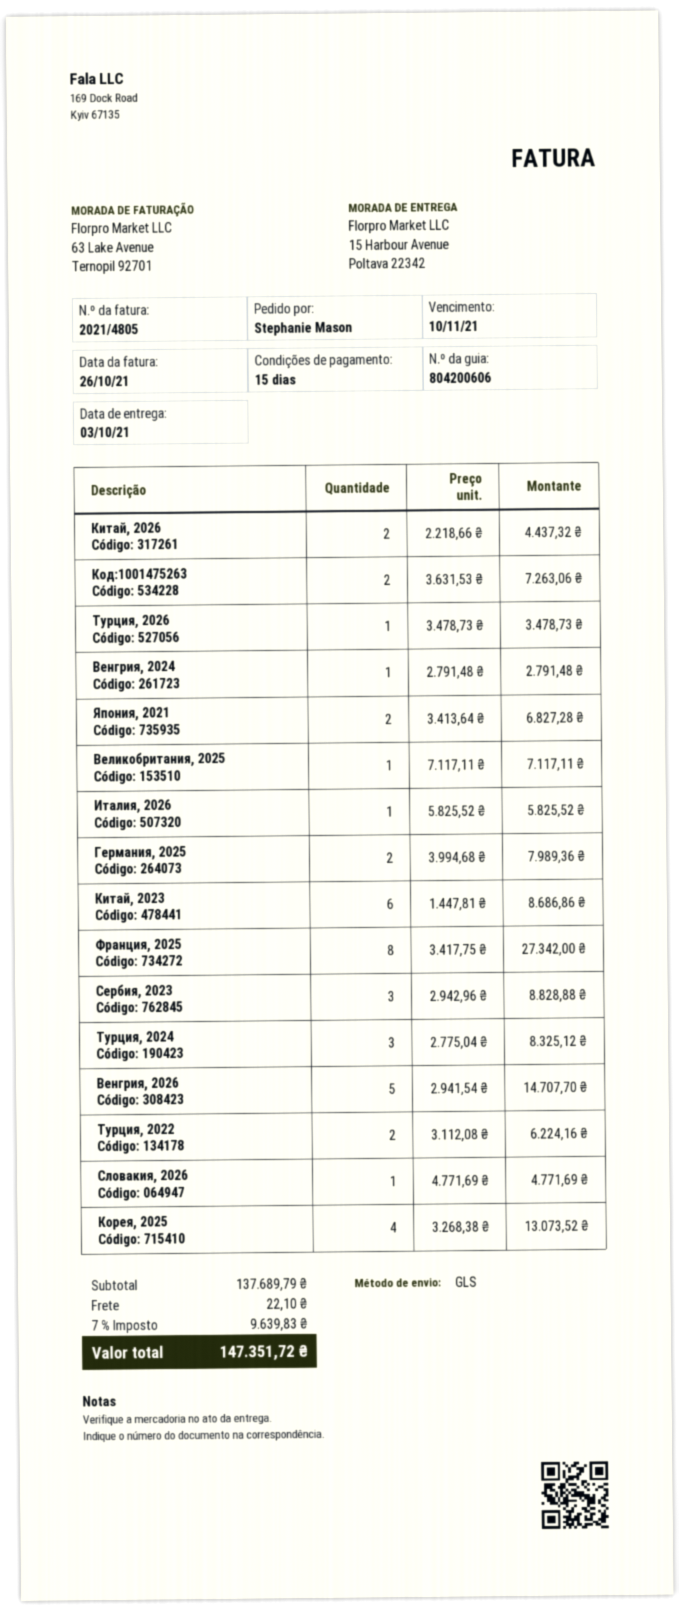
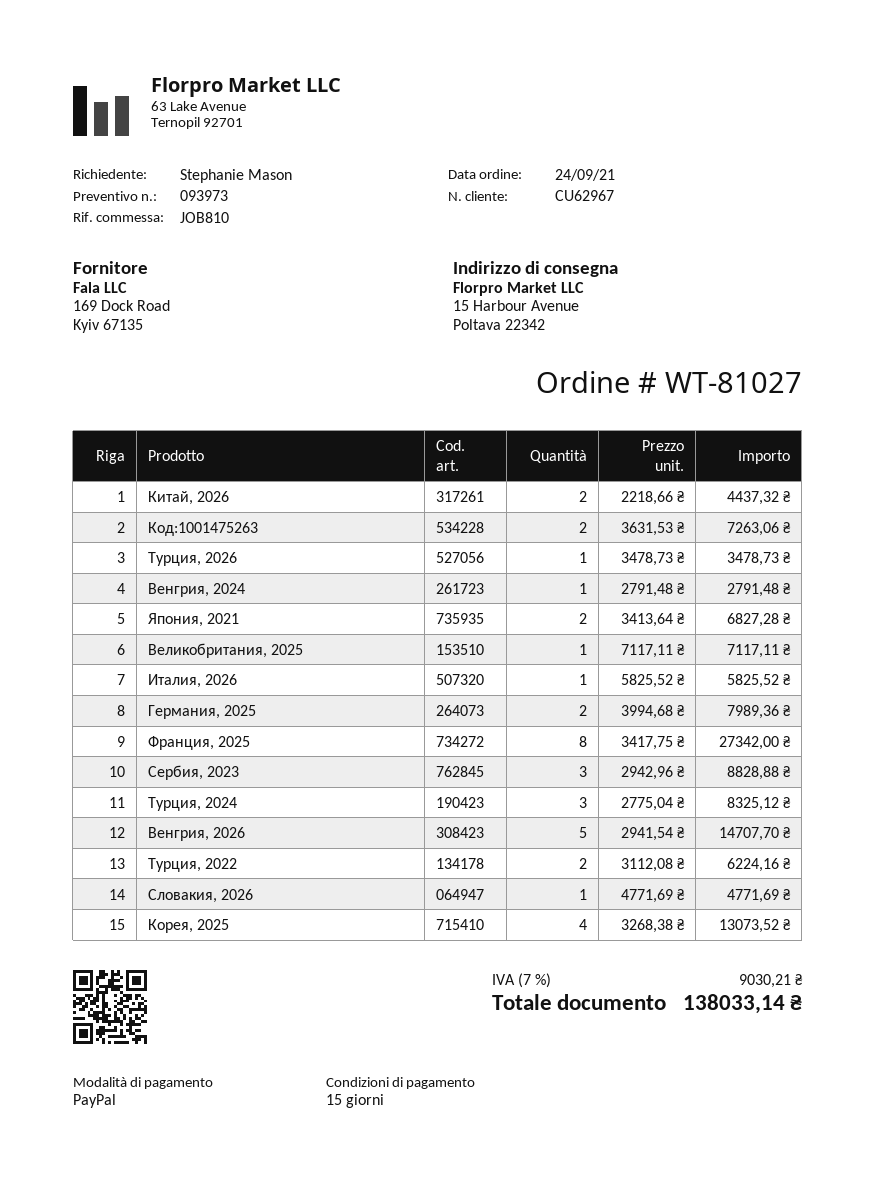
Китай, 2023: 6 x 1447.81 = 8686.86 -> none
shipping: 22.10 -> none
tax: 7% = 9639.83 -> 7% = 9030.21
total: 147351.72 -> 138033.14

